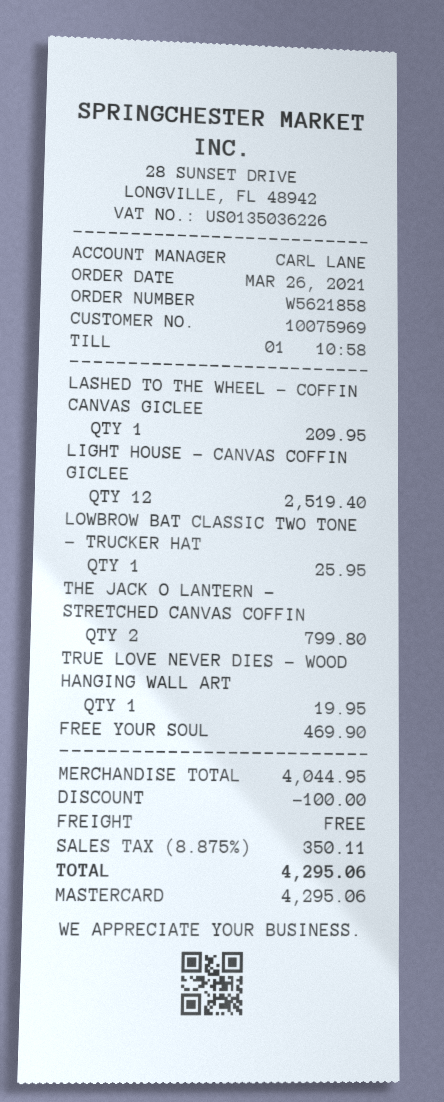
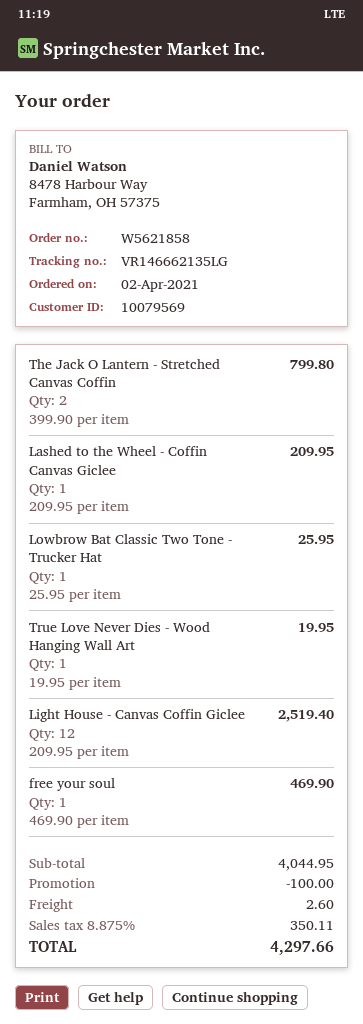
order date: 2021-03-26 -> 2021-04-02
customer number: 10075969 -> 10079569
shipping: 0.00 -> 2.60
total: 4295.06 -> 4297.66

